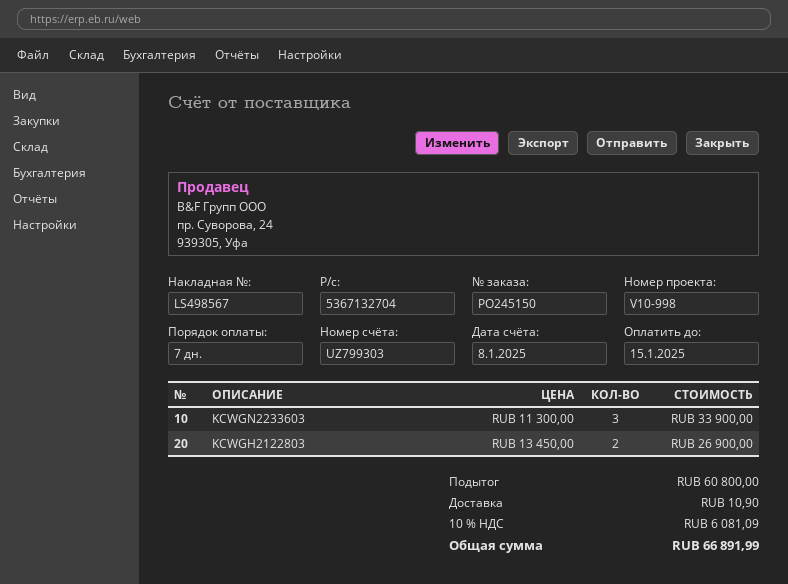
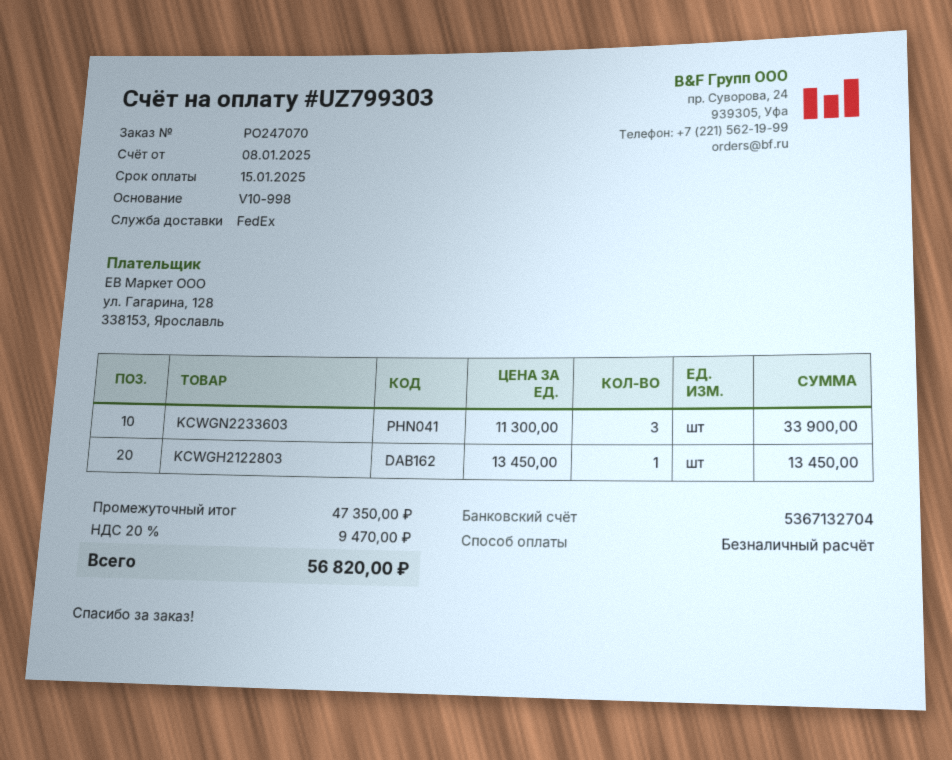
order number: PO245150 -> PO247070
KCWGH2122803: 2 x 13450.00 = 26900.00 -> 1 x 13450.00 = 13450.00
subtotal: 60800.00 -> 47350.00
shipping: 10.90 -> none
tax: 10% = 6081.09 -> 20% = 9470.00
total: 66891.99 -> 56820.00

